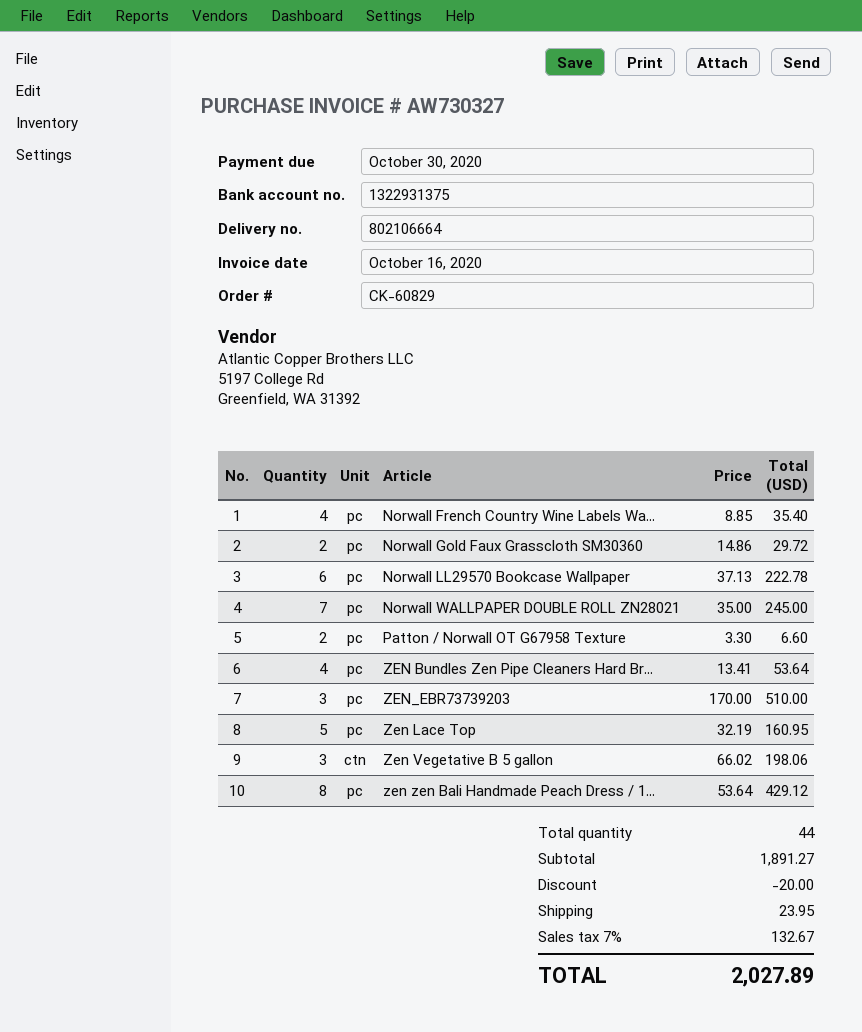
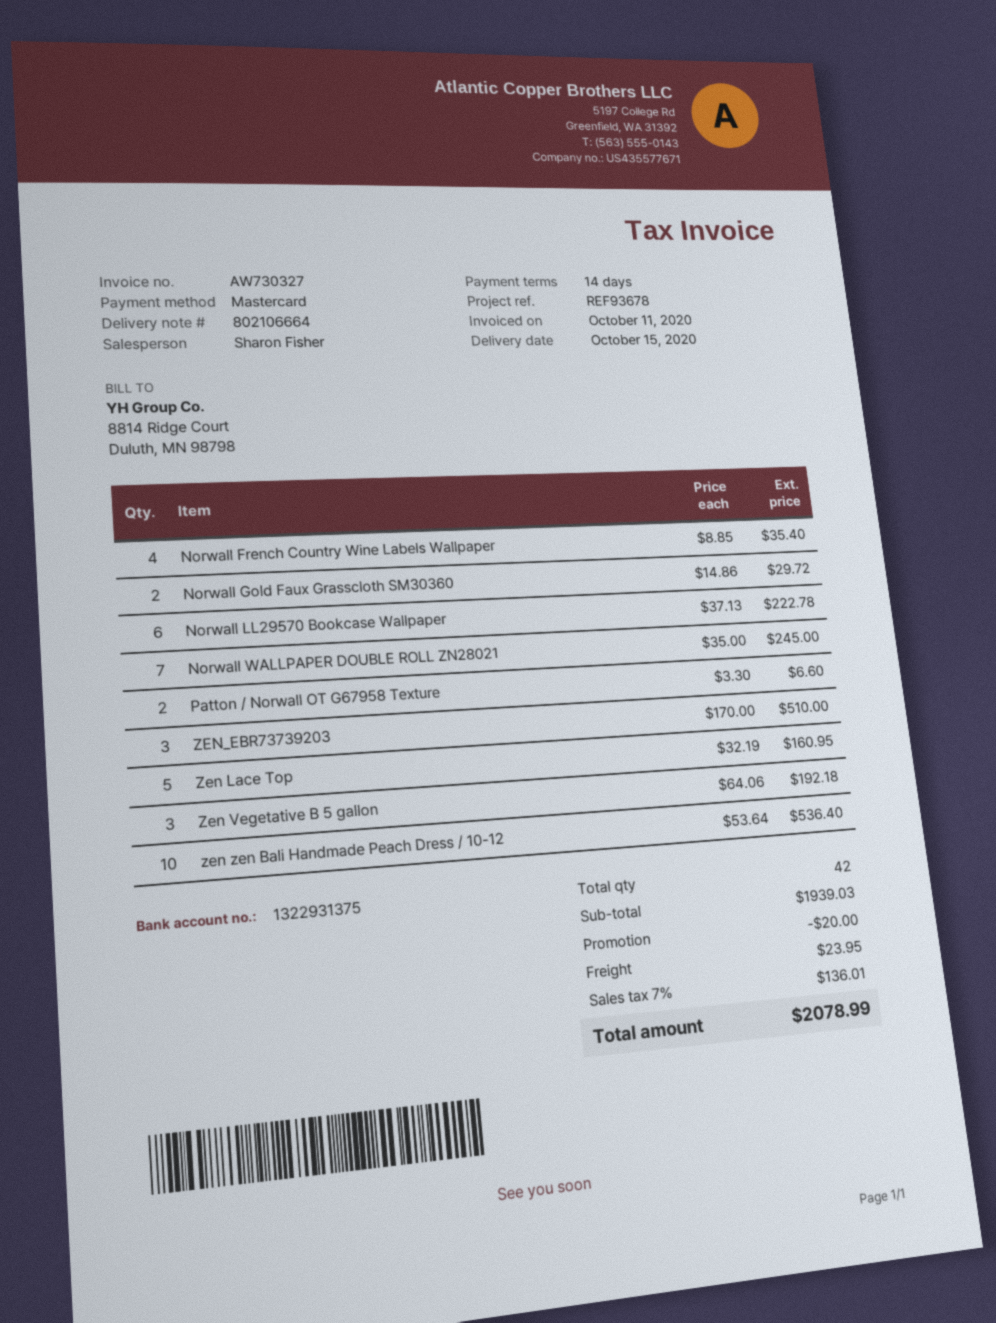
invoice date: 2020-10-16 -> 2020-10-11
ZEN Bundles Zen Pipe Cleaners Hard Br...: 4 x 13.41 = 53.64 -> none
Zen Vegetative B 5 gallon: 3 x 66.02 = 198.06 -> 3 x 64.06 = 192.18
zen zen Bali Handmade Peach Dress / 1...: 8 x 53.64 = 429.12 -> 10 x 53.64 = 536.40
total quantity: 44 -> 42
subtotal: 1891.27 -> 1939.03
tax: 7% = 132.67 -> 7% = 136.01
total: 2027.89 -> 2078.99

